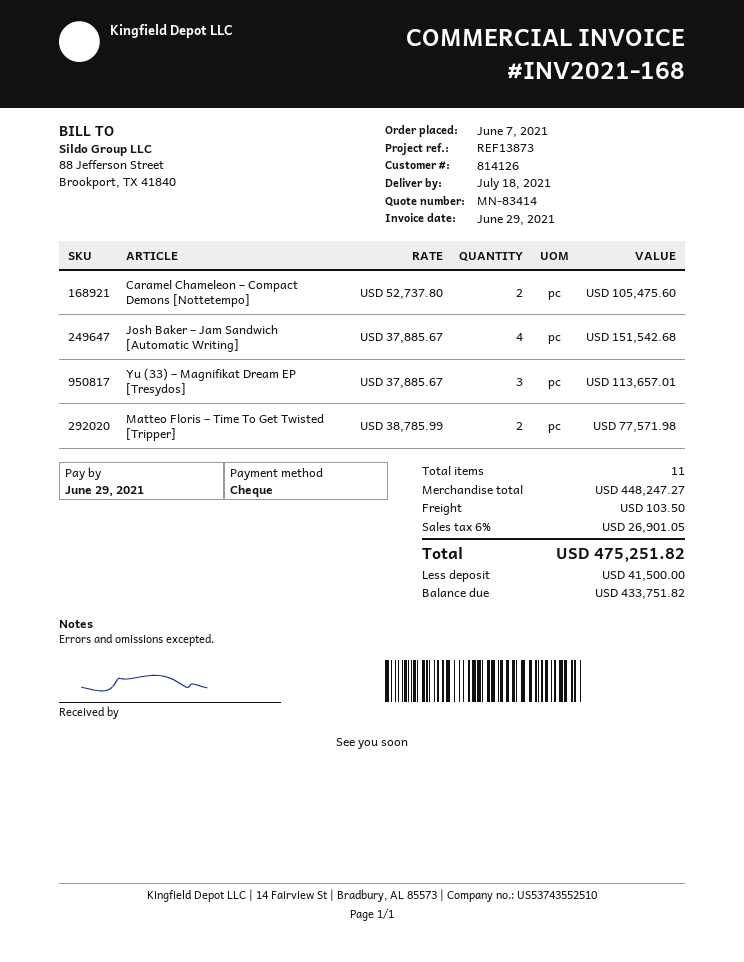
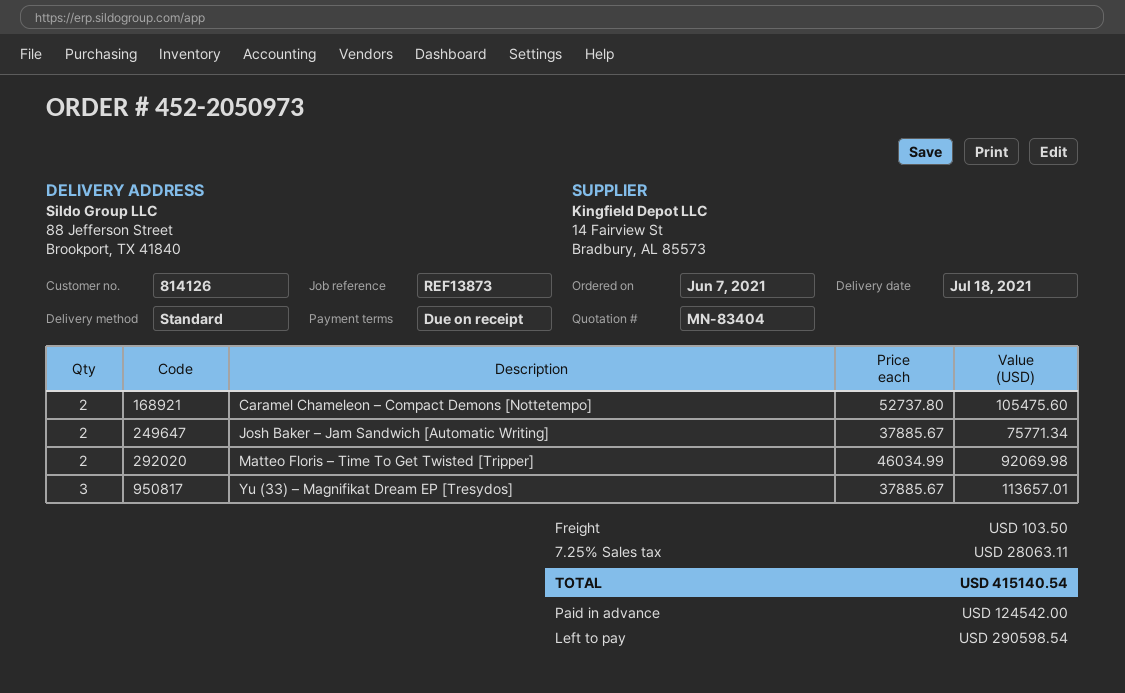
quote number: MN-83414 -> MN-83404
Josh Baker – Jam Sandwich [Automatic Writing]: 4 x 37885.67 = 151542.68 -> 2 x 37885.67 = 75771.34
Matteo Floris – Time To Get Twisted [Tripper]: 2 x 38785.99 = 77571.98 -> 2 x 46034.99 = 92069.98
tax: 6% = 26901.05 -> 7.25% = 28063.11
total: 475251.82 -> 415140.54
deposit: 41500.00 -> 124542.00
balance: 433751.82 -> 290598.54

